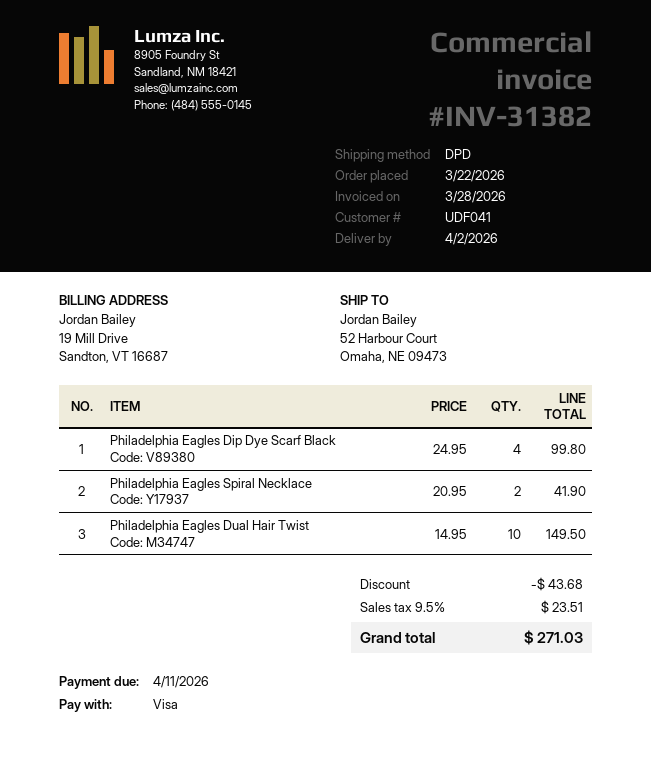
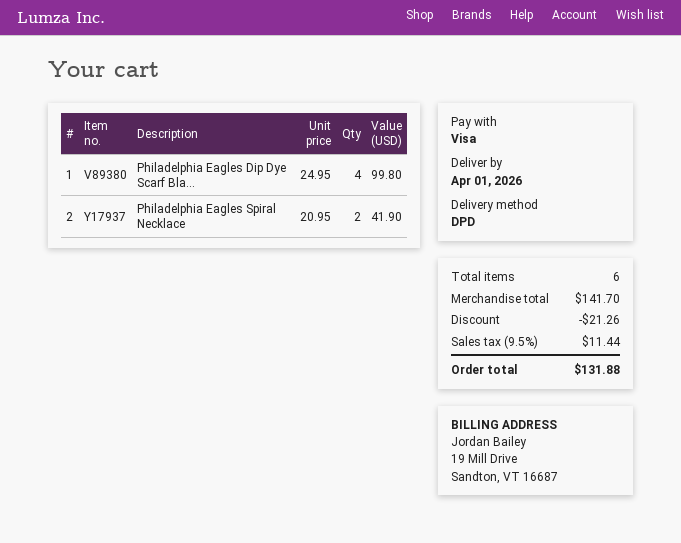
delivery date: 2026-04-02 -> 2026-04-01
Philadelphia Eagles Dual Hair Twist: 10 x 14.95 = 149.50 -> none
discount: 43.68 -> 21.26
tax: 9.5% = 23.51 -> 9.5% = 11.44
total: 271.03 -> 131.88

